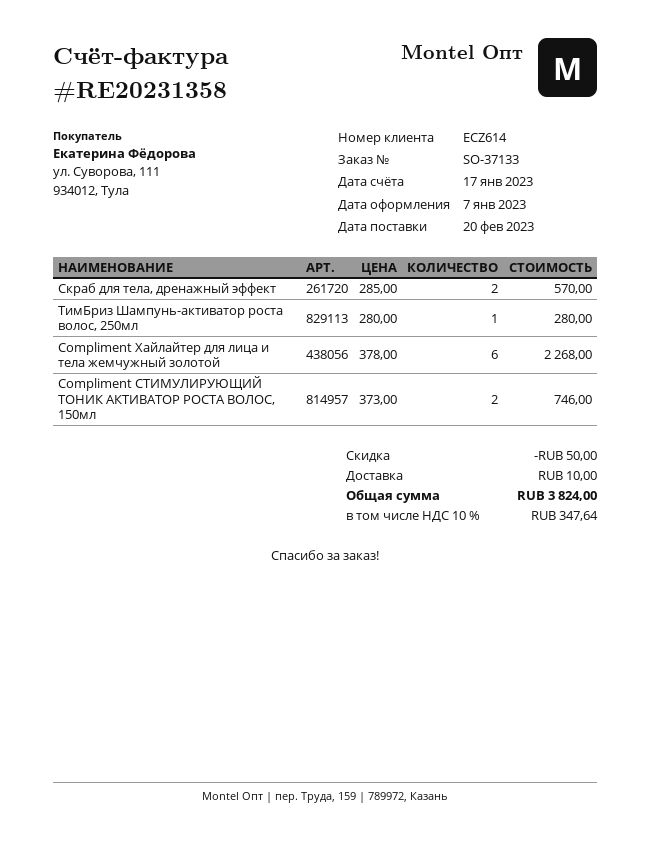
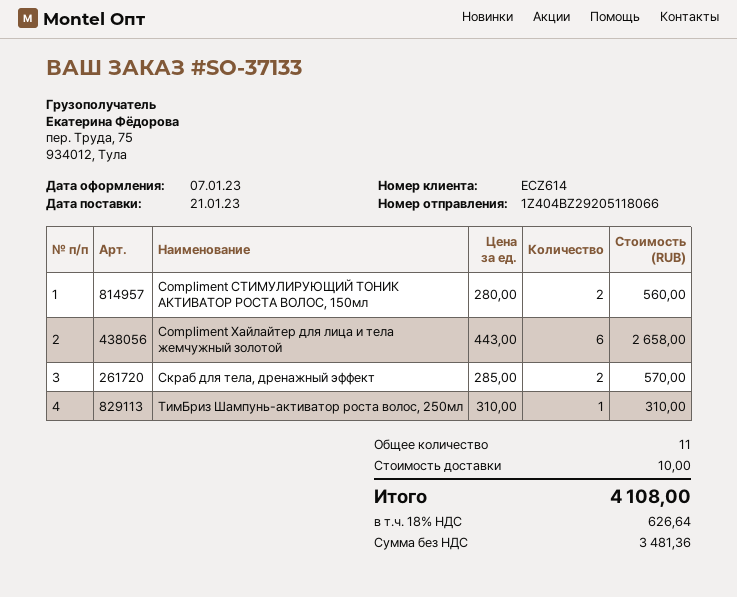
delivery date: 2023-02-20 -> 2023-01-21
ТимБриз Шампунь-активатор роста волос, 250мл: 1 x 280.00 = 280.00 -> 1 x 310.00 = 310.00
Compliment Хайлайтер для лица и тела жемчужный золотой: 6 x 378.00 = 2268.00 -> 6 x 443.00 = 2658.00
Compliment СТИМУЛИРУЮЩИЙ ТОНИК АКТИВАТОР РОСТА ВОЛОС, 150мл: 2 x 373.00 = 746.00 -> 2 x 280.00 = 560.00
discount: 50.00 -> none
tax: 10% = 347.64 -> 18% = 626.64
total: 3824.00 -> 4108.00

